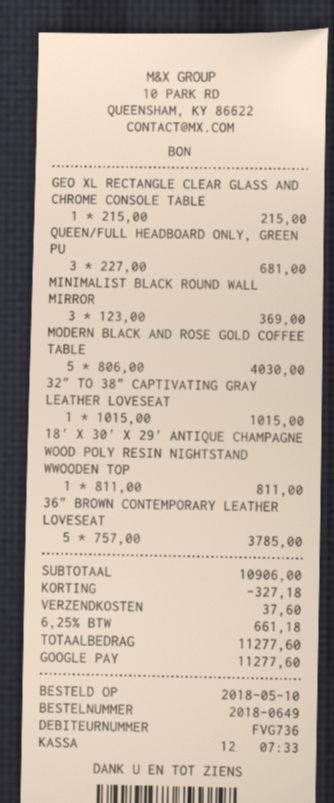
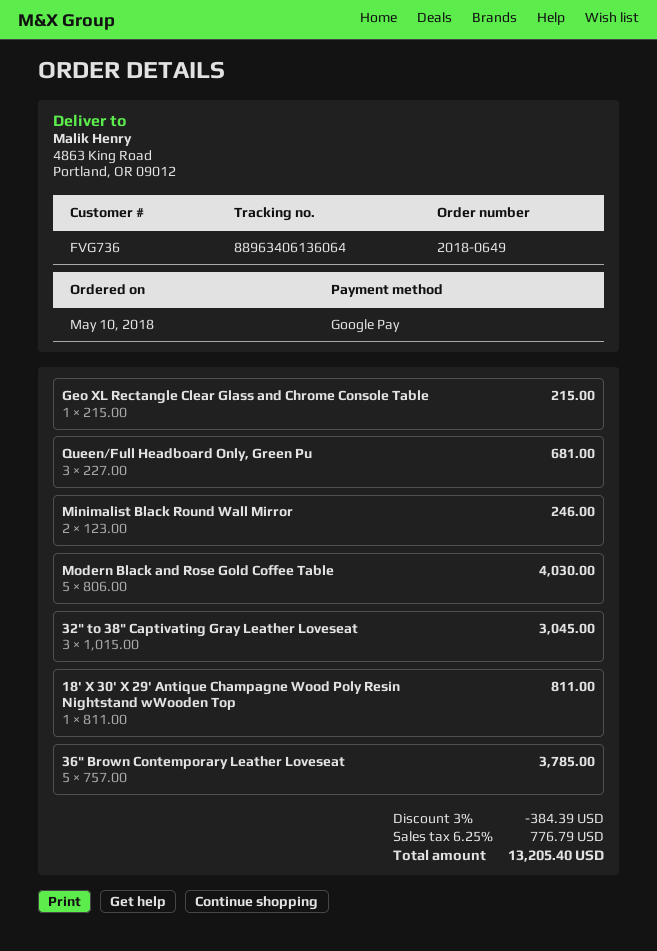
MINIMALIST BLACK ROUND WALL MIRROR: 3 x 123.00 = 369.00 -> 2 x 123.00 = 246.00
32" TO 38" CAPTIVATING GRAY LEATHER LOVESEAT: 1 x 1015.00 = 1015.00 -> 3 x 1015.00 = 3045.00
discount: 327.18 -> 384.39
shipping: 37.60 -> none
tax: 6.25% = 661.18 -> 6.25% = 776.79
total: 11277.60 -> 13205.40

